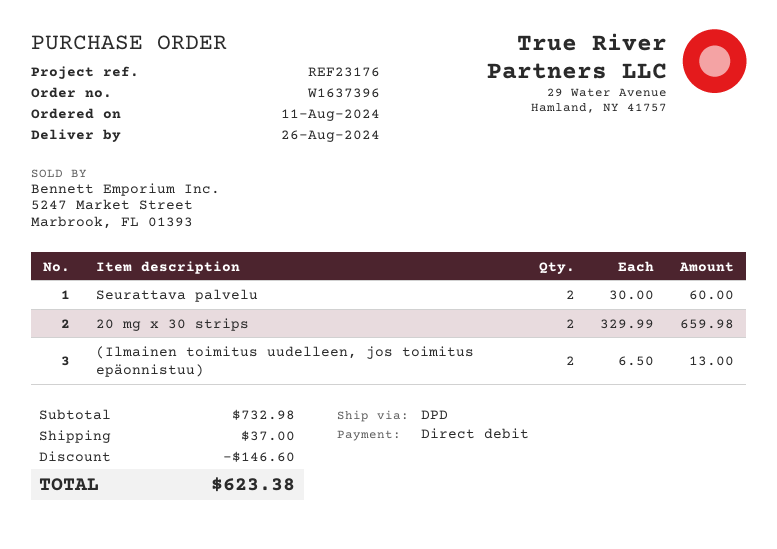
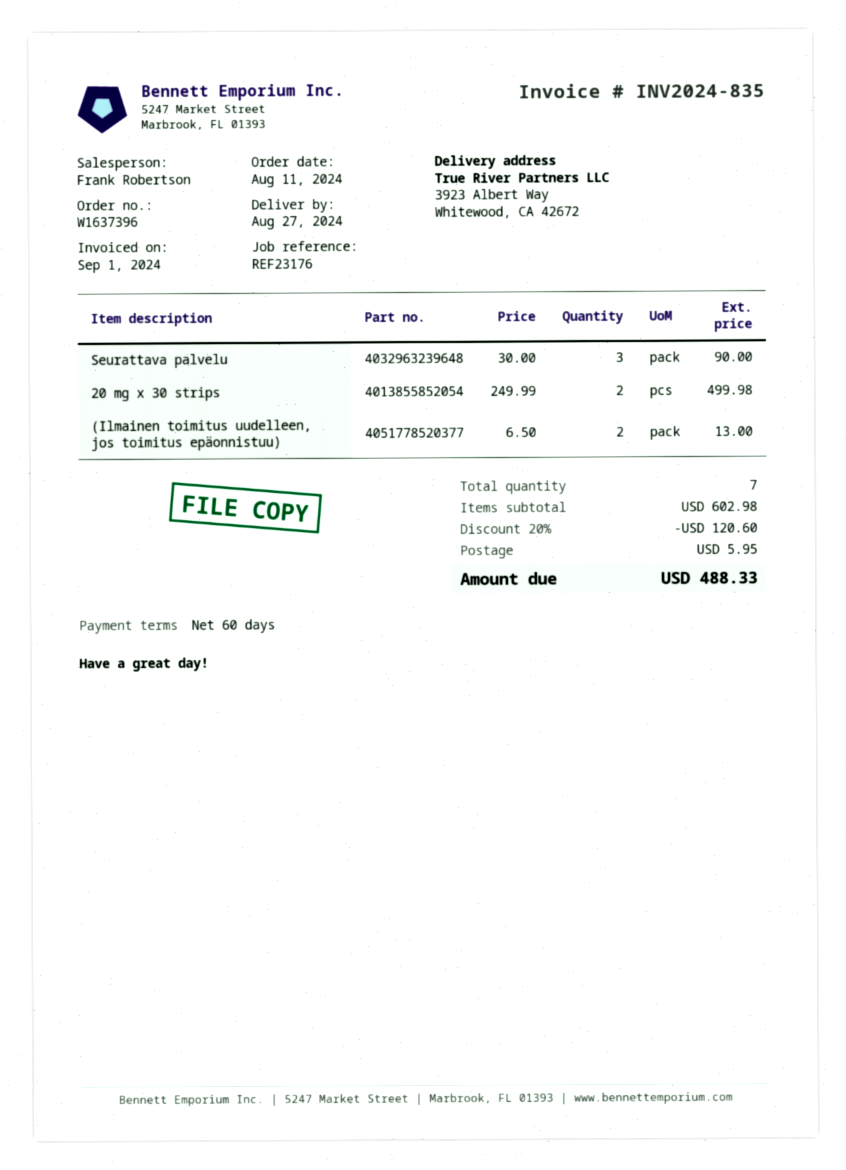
delivery date: 2024-08-26 -> 2024-08-27
Seurattava palvelu: 2 x 30.00 = 60.00 -> 3 x 30.00 = 90.00
20 mg x 30 strips: 2 x 329.99 = 659.98 -> 2 x 249.99 = 499.98
subtotal: 732.98 -> 602.98
discount: 146.60 -> 120.60
shipping: 37.00 -> 5.95
total: 623.38 -> 488.33

